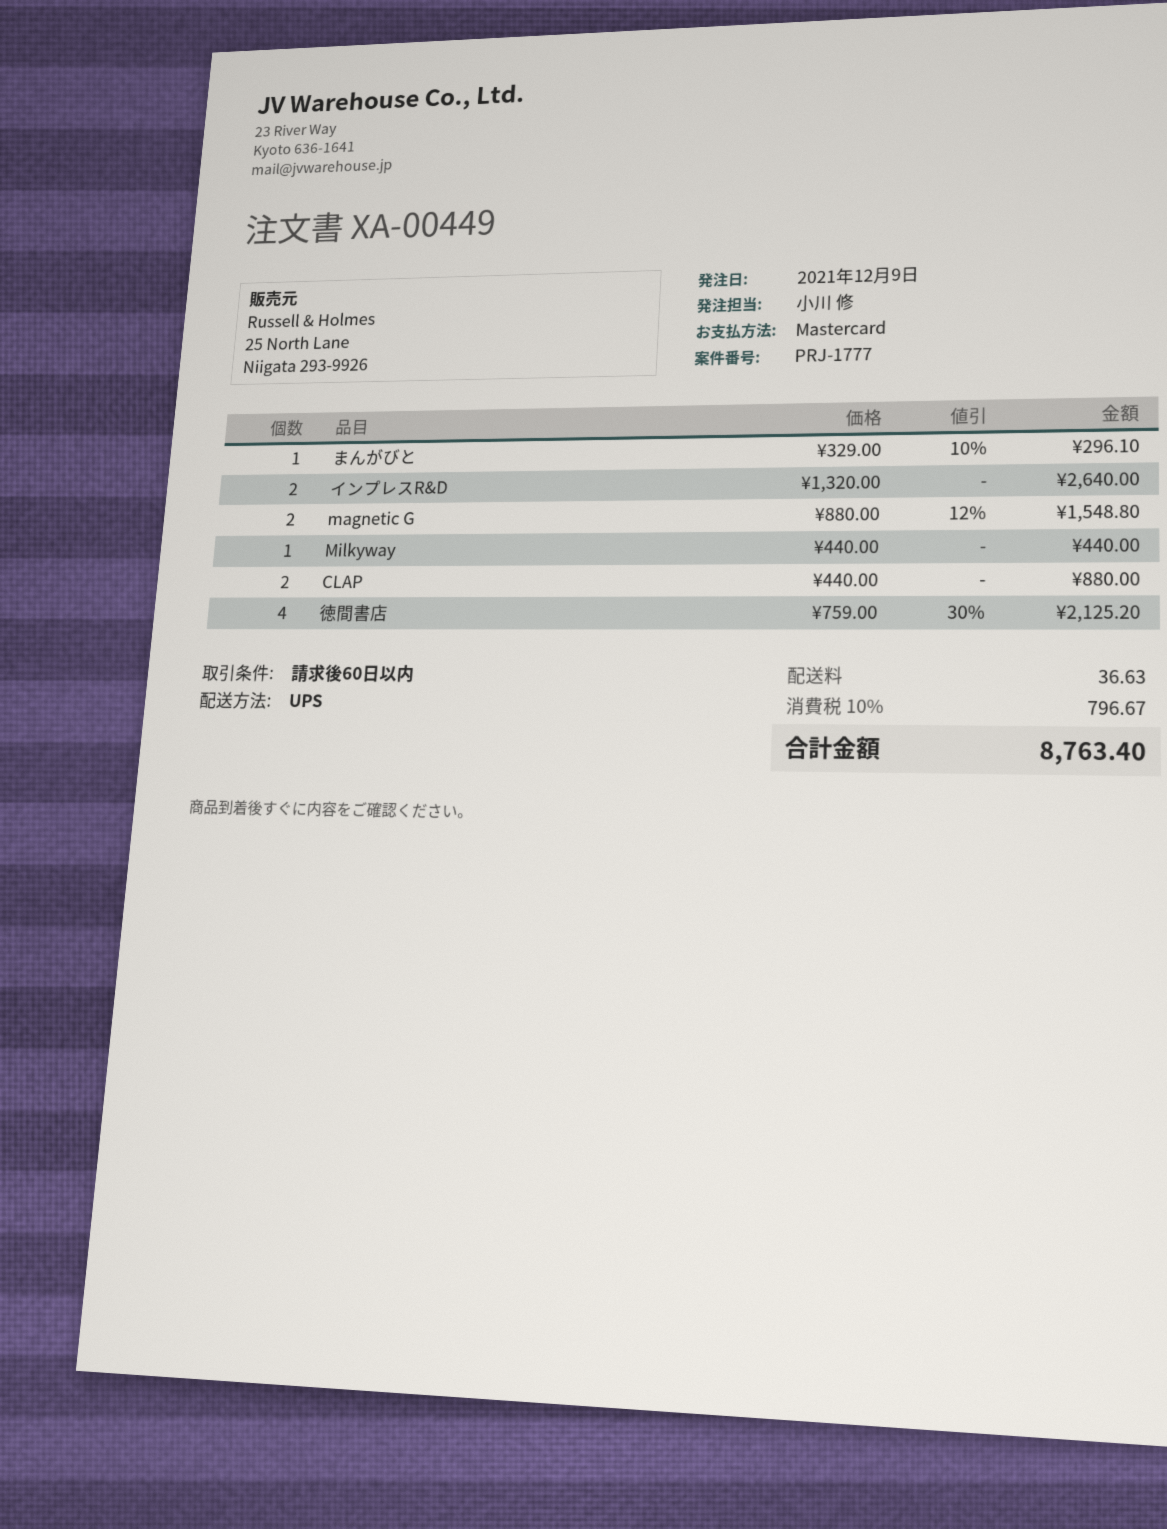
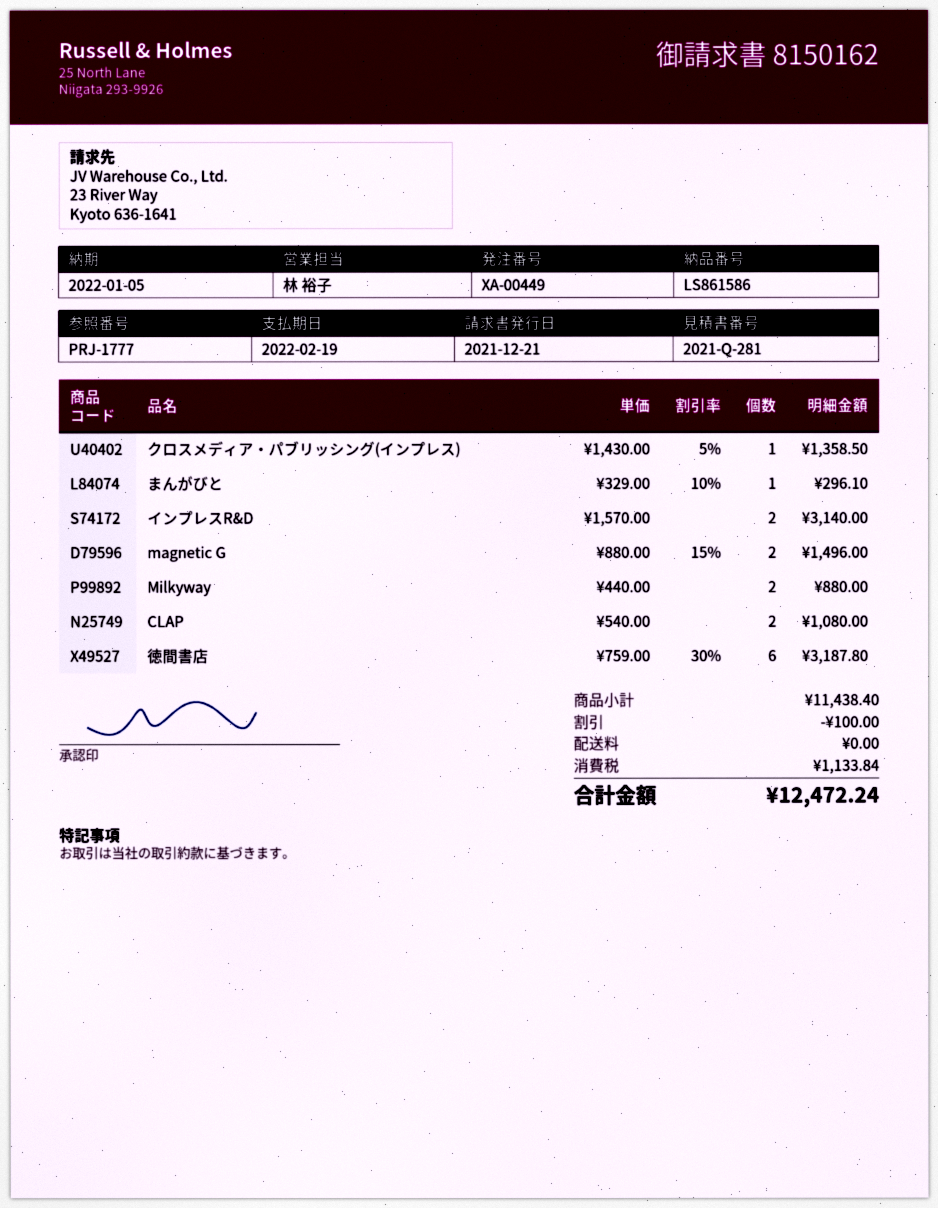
インプレスR&D: 2 x 1320.00 = 2640.00 -> 2 x 1570.00 = 3140.00
magnetic G: 2 x 880.00 - 12% = 1548.80 -> 2 x 880.00 - 15% = 1496.00
Milkyway: 1 x 440.00 = 440.00 -> 2 x 440.00 = 880.00
CLAP: 2 x 440.00 = 880.00 -> 2 x 540.00 = 1080.00
徳間書店: 4 x 759.00 - 30% = 2125.20 -> 6 x 759.00 - 30% = 3187.80
クロスメディア・パブリッシング(インプレス): none -> 1 x 1430.00 - 5% = 1358.50
discount: none -> 100.00
shipping: 36.63 -> 0.00
tax: 796.67 -> 1133.84
total: 8763.40 -> 12472.24

